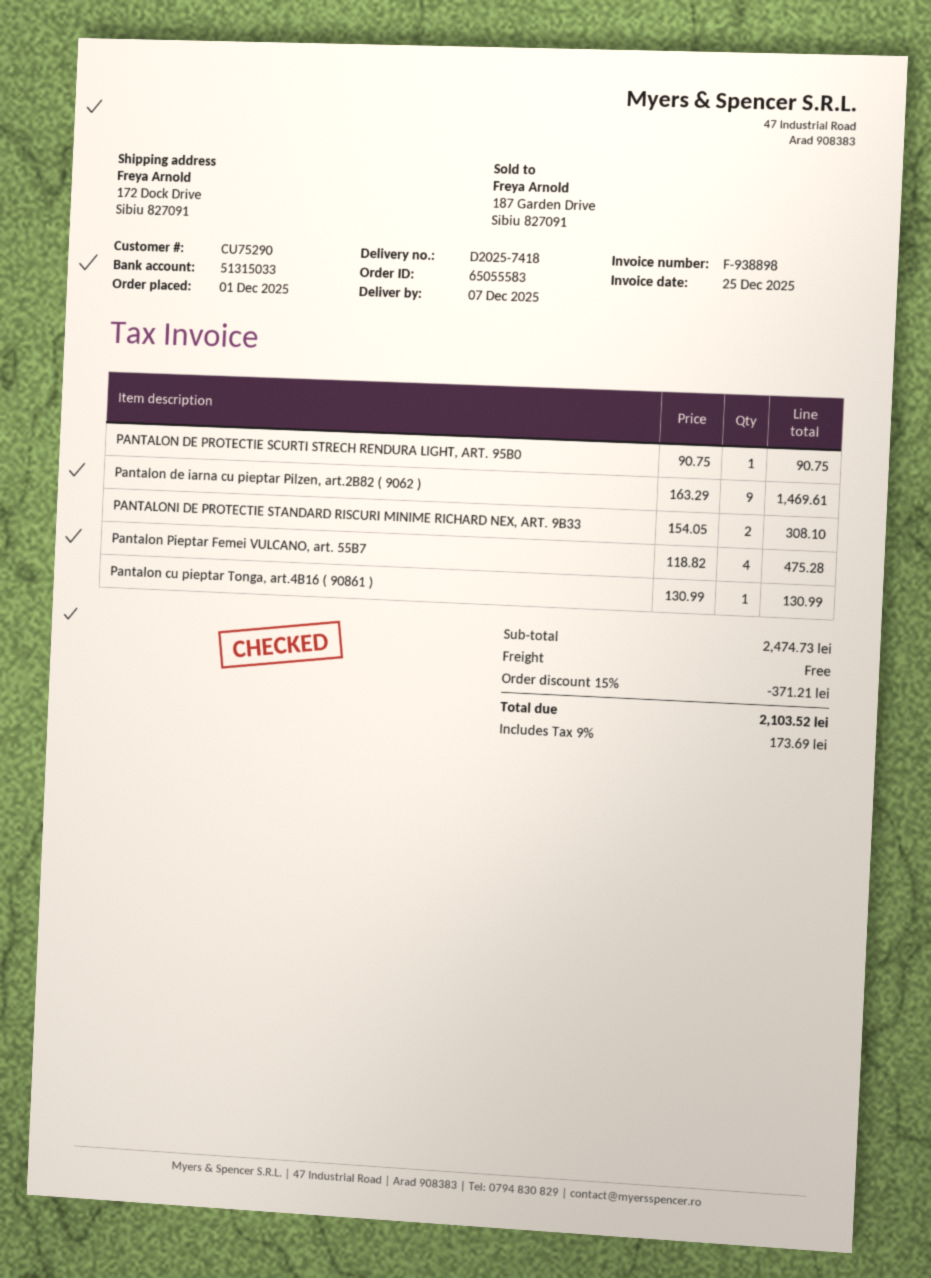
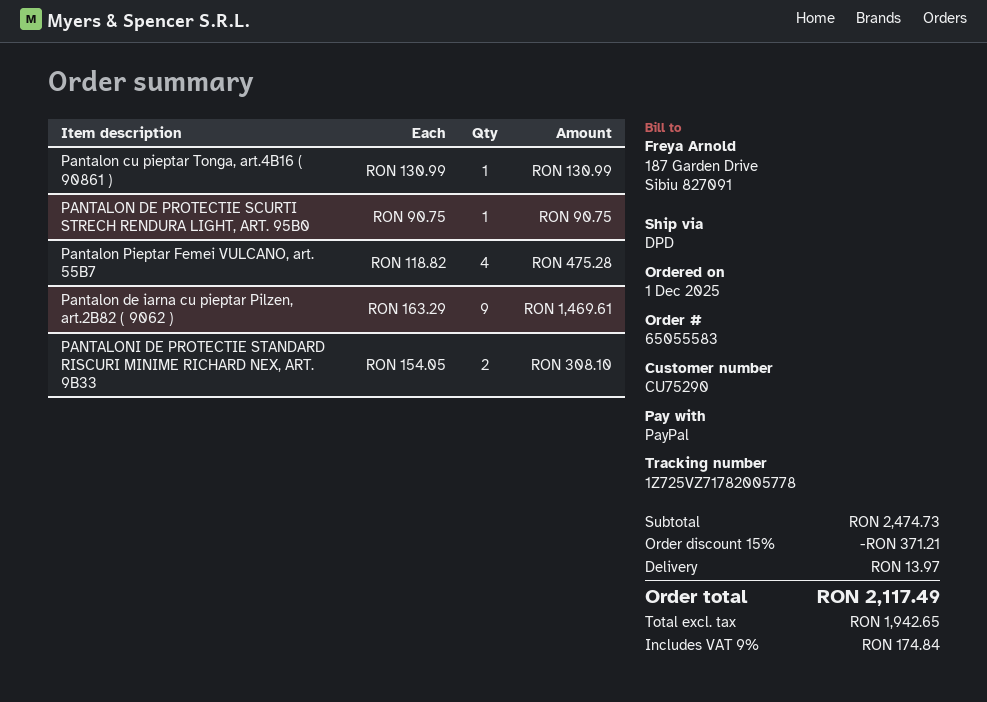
shipping: 0.00 -> 13.97
tax: 9% = 173.69 -> 9% = 174.84
total: 2103.52 -> 2117.49

